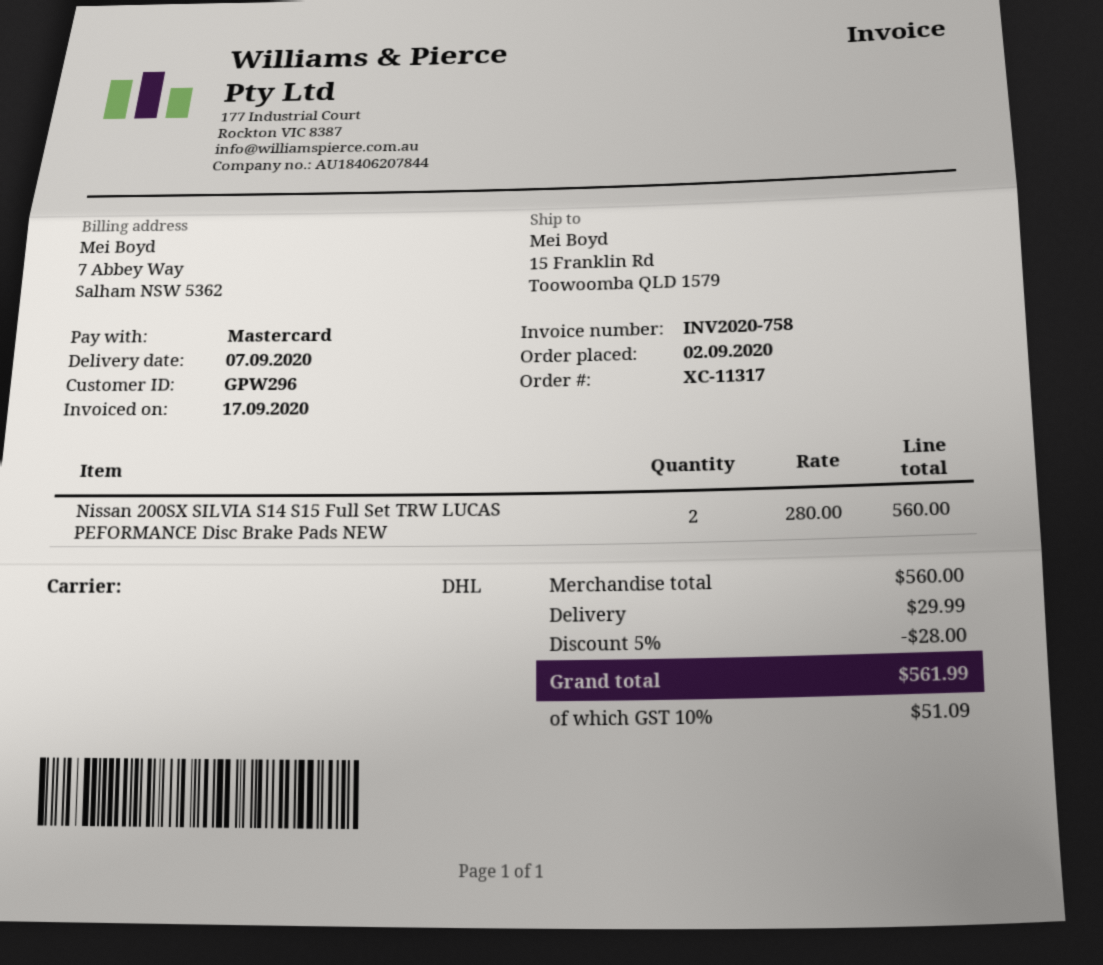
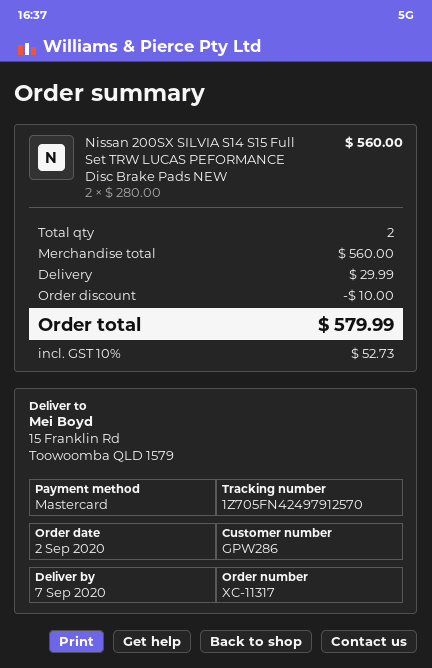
customer number: GPW296 -> GPW286
discount: 28.00 -> 10.00
tax: 10% = 51.09 -> 10% = 52.73
total: 561.99 -> 579.99

